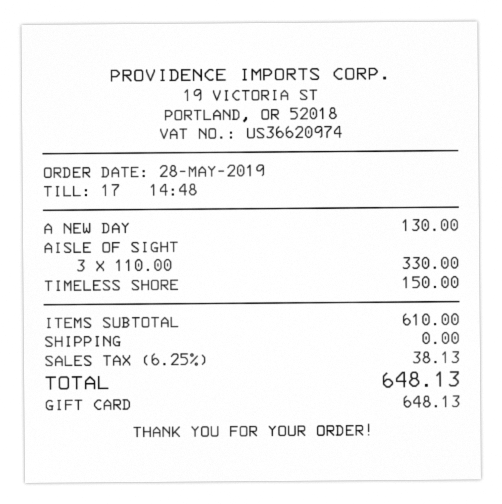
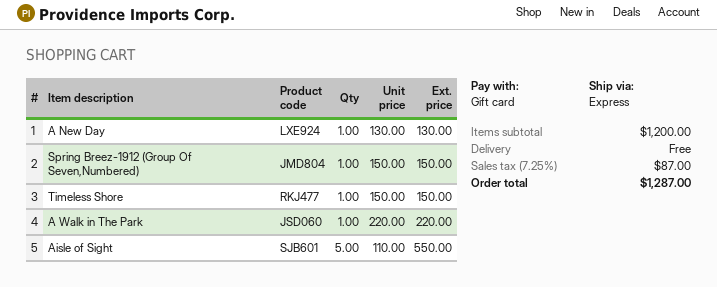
AISLE OF SIGHT: 3 x 110.00 = 330.00 -> 5 x 110.00 = 550.00
Spring Breez-1912 (Group Of Seven,Numbered): none -> 1 x 150.00 = 150.00
A Walk in The Park: none -> 1 x 220.00 = 220.00
subtotal: 610.00 -> 1200.00
tax: 6.25% = 38.13 -> 7.25% = 87.00
total: 648.13 -> 1287.00

